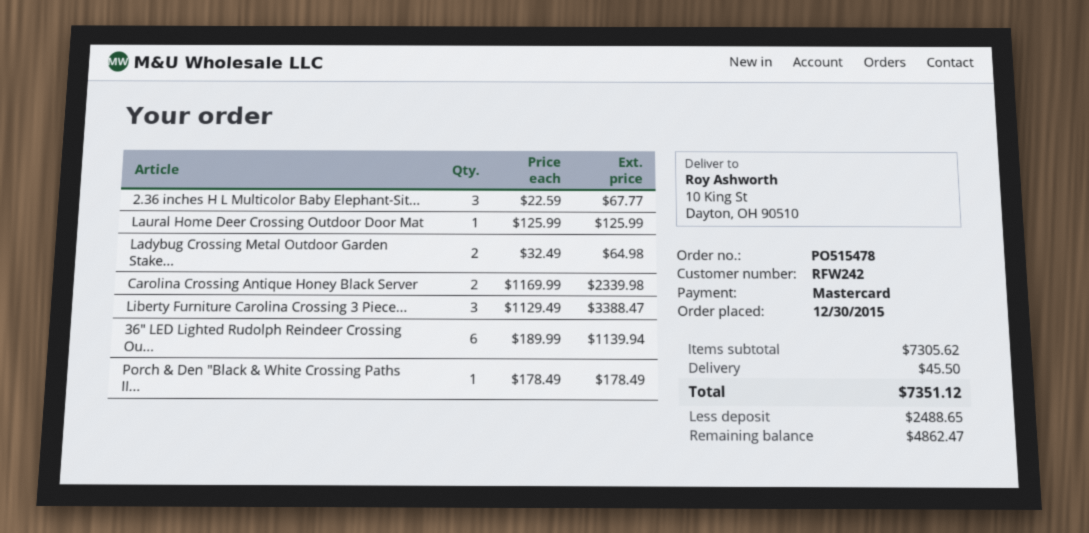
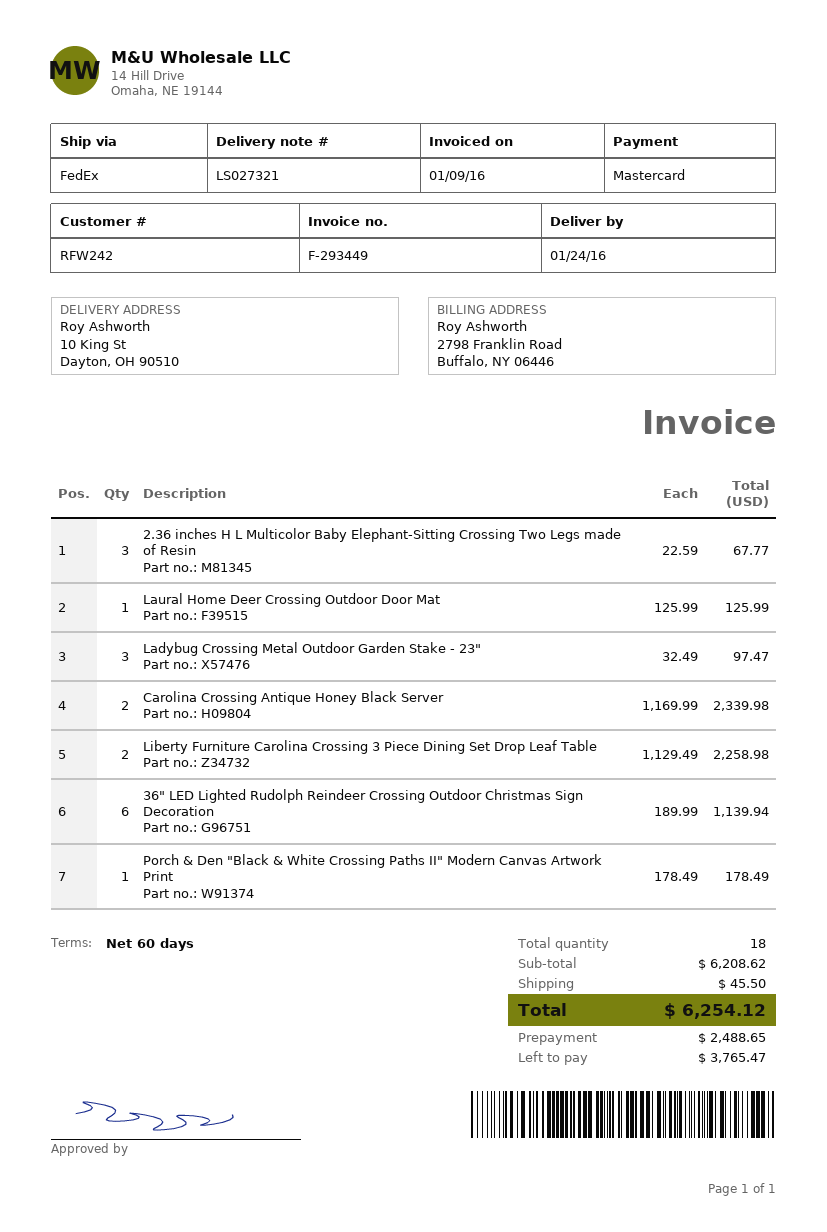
Ladybug Crossing Metal Outdoor Garden Stake...: 2 x 32.49 = 64.98 -> 3 x 32.49 = 97.47
Liberty Furniture Carolina Crossing 3 Piece...: 3 x 1129.49 = 3388.47 -> 2 x 1129.49 = 2258.98
subtotal: 7305.62 -> 6208.62
total: 7351.12 -> 6254.12
balance: 4862.47 -> 3765.47

